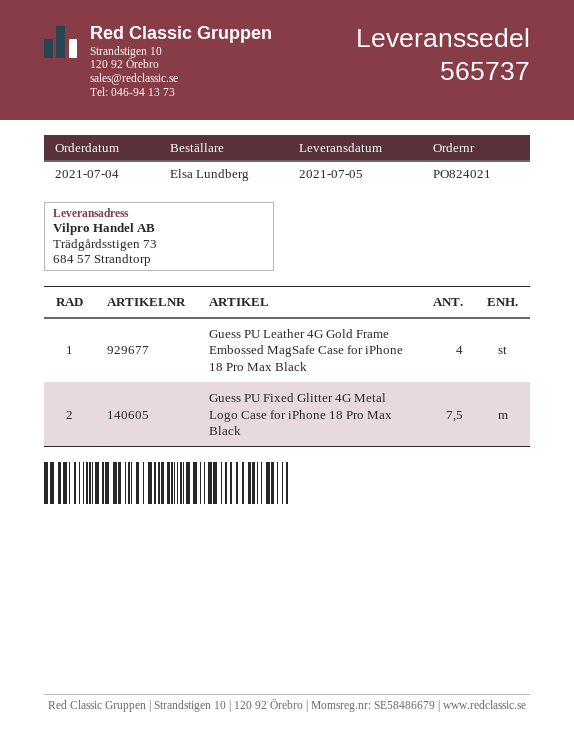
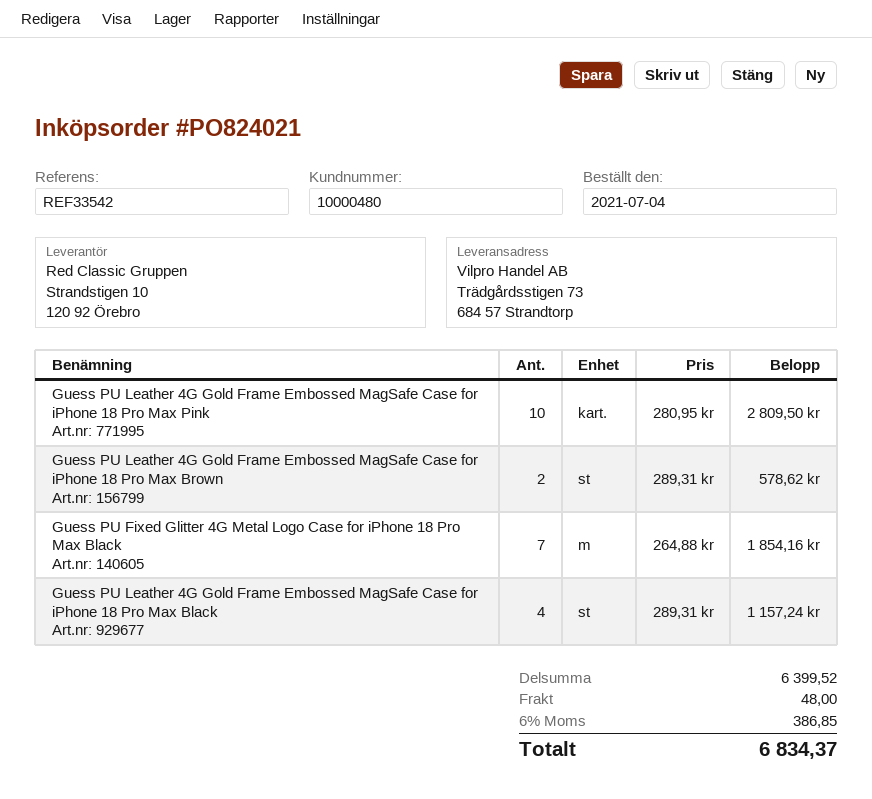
Guess PU Fixed Glitter 4G Metal Logo Case for iPhone 18 Pro Max Black: 7.5 -> 7
Guess PU Leather 4G Gold Frame Embossed MagSafe Case for iPhone 18 Pro Max Pink: none -> 10
Guess PU Leather 4G Gold Frame Embossed MagSafe Case for iPhone 18 Pro Max Brown: none -> 2

